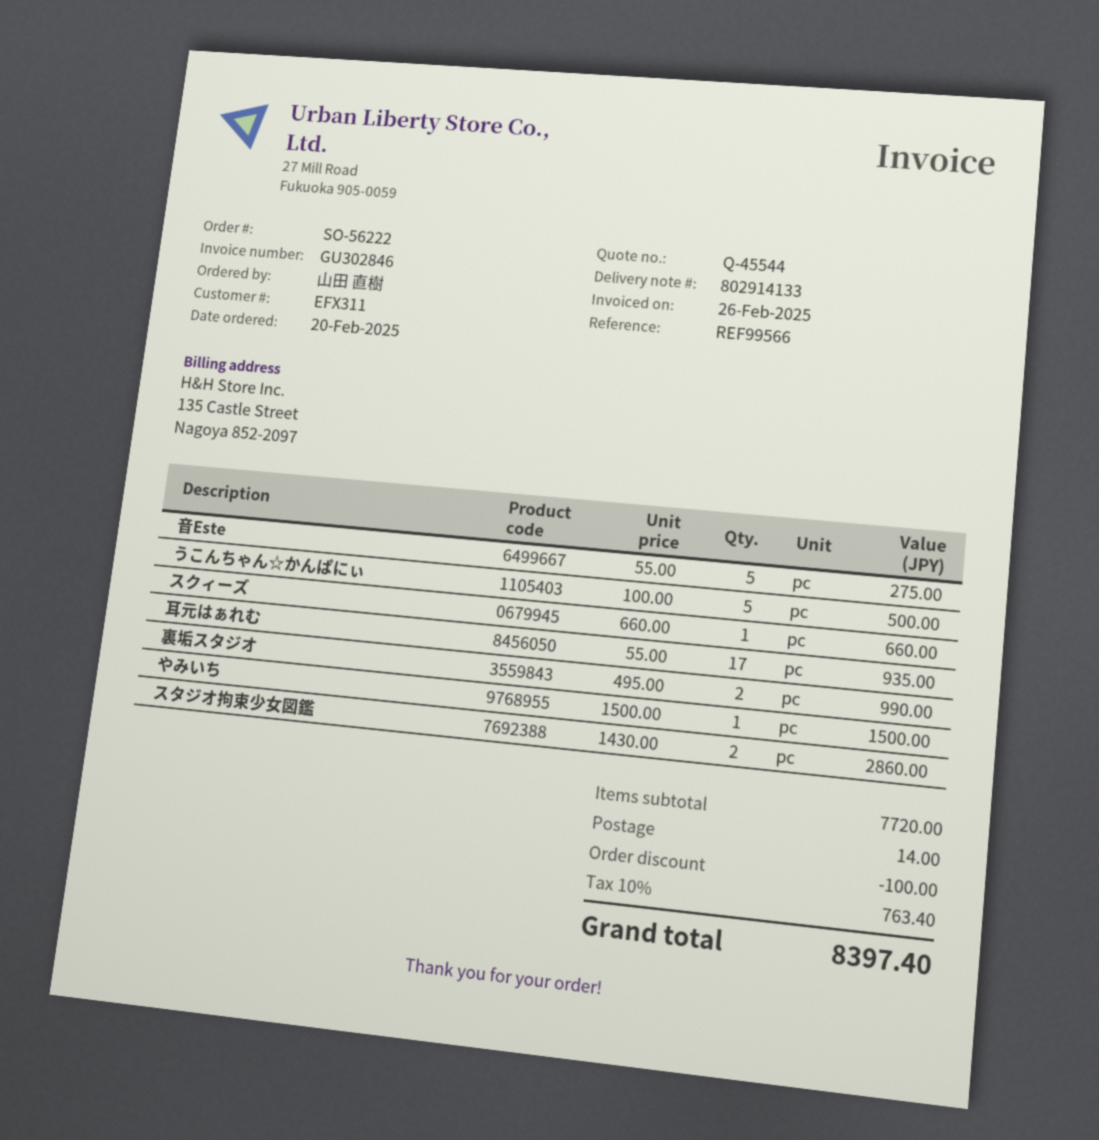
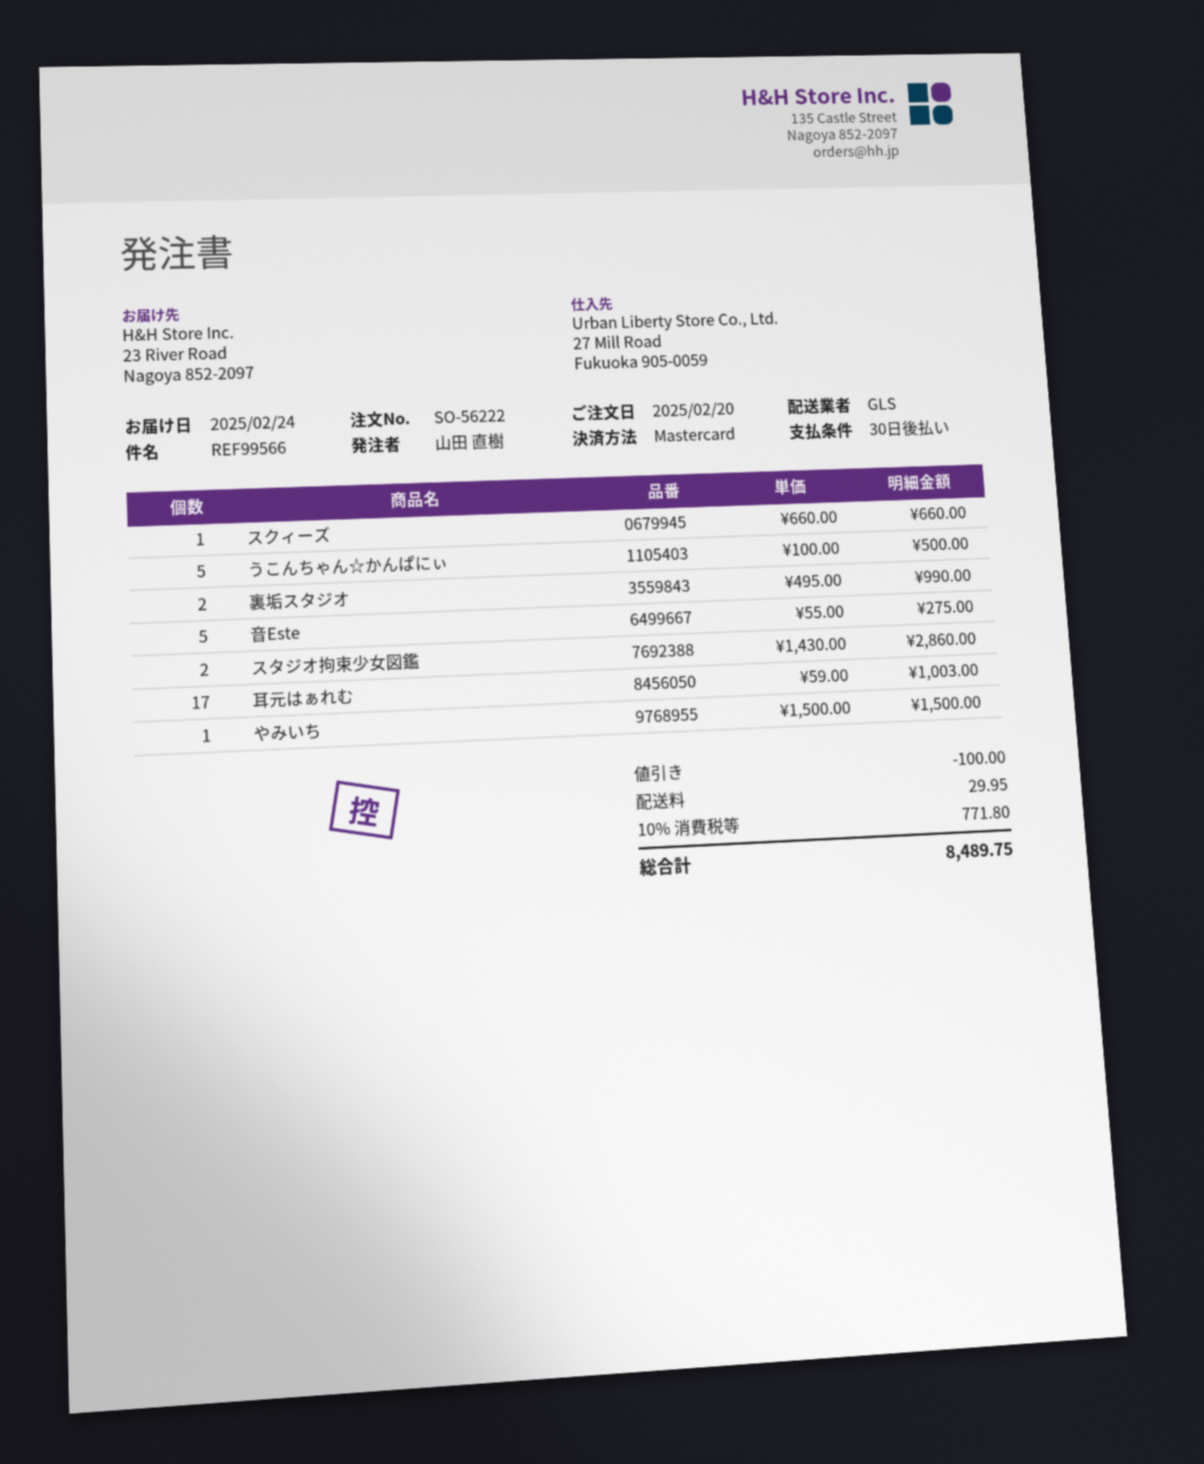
耳元はぁれむ: 17 x 55.00 = 935.00 -> 17 x 59.00 = 1003.00
shipping: 14.00 -> 29.95
tax: 10% = 763.40 -> 10% = 771.80
total: 8397.40 -> 8489.75

